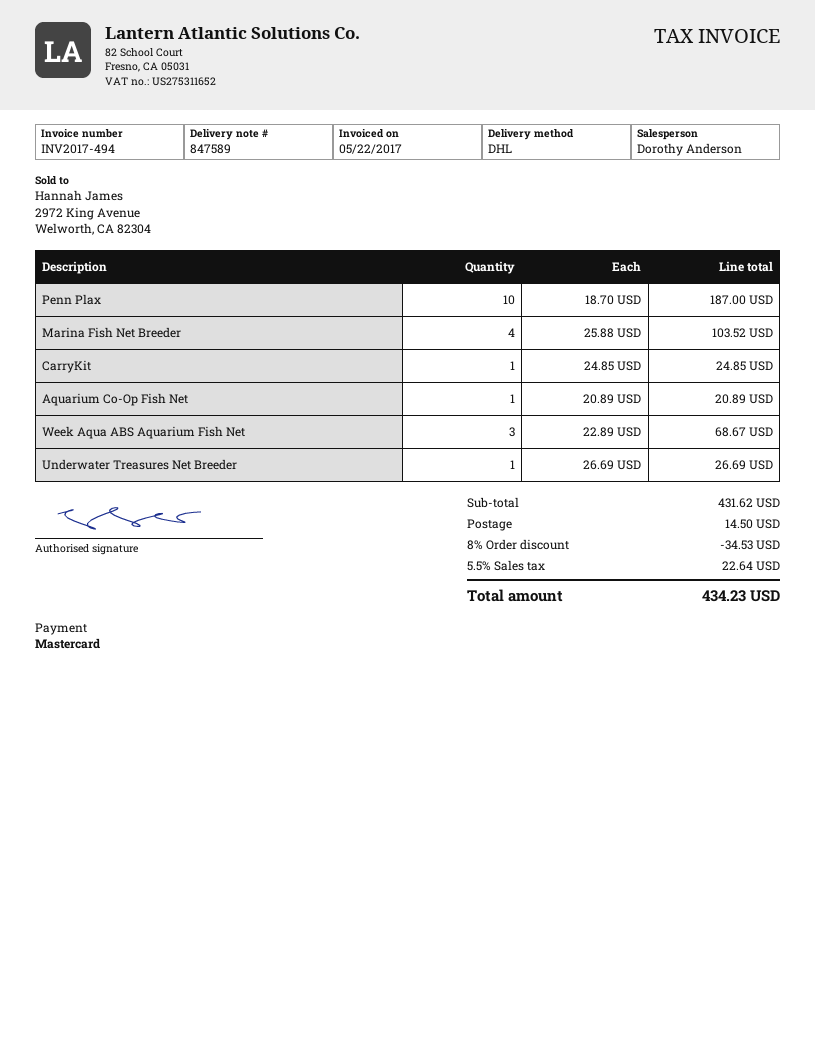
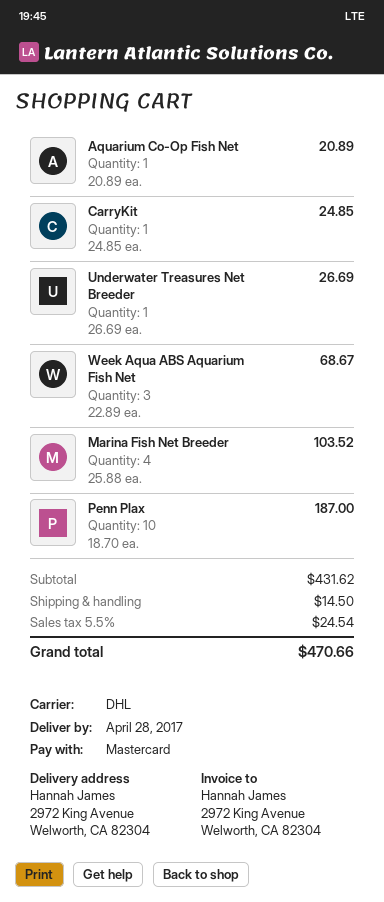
discount: 8% = 34.53 -> none
tax: 5.5% = 22.64 -> 5.5% = 24.54
total: 434.23 -> 470.66

